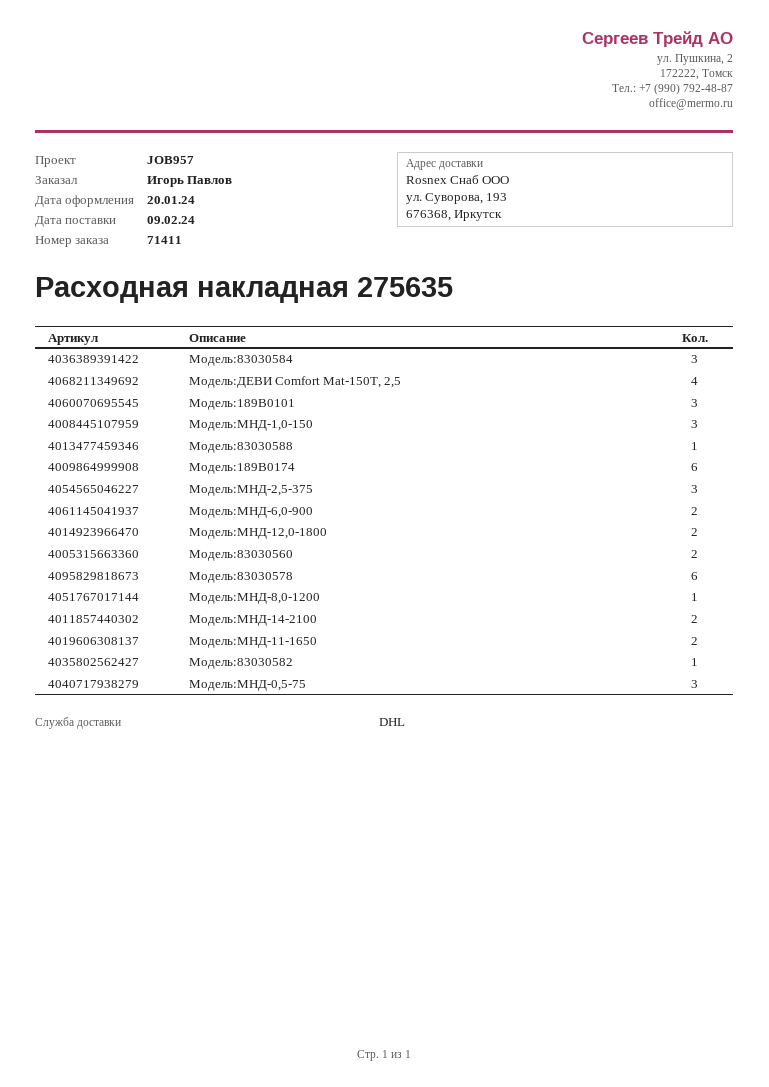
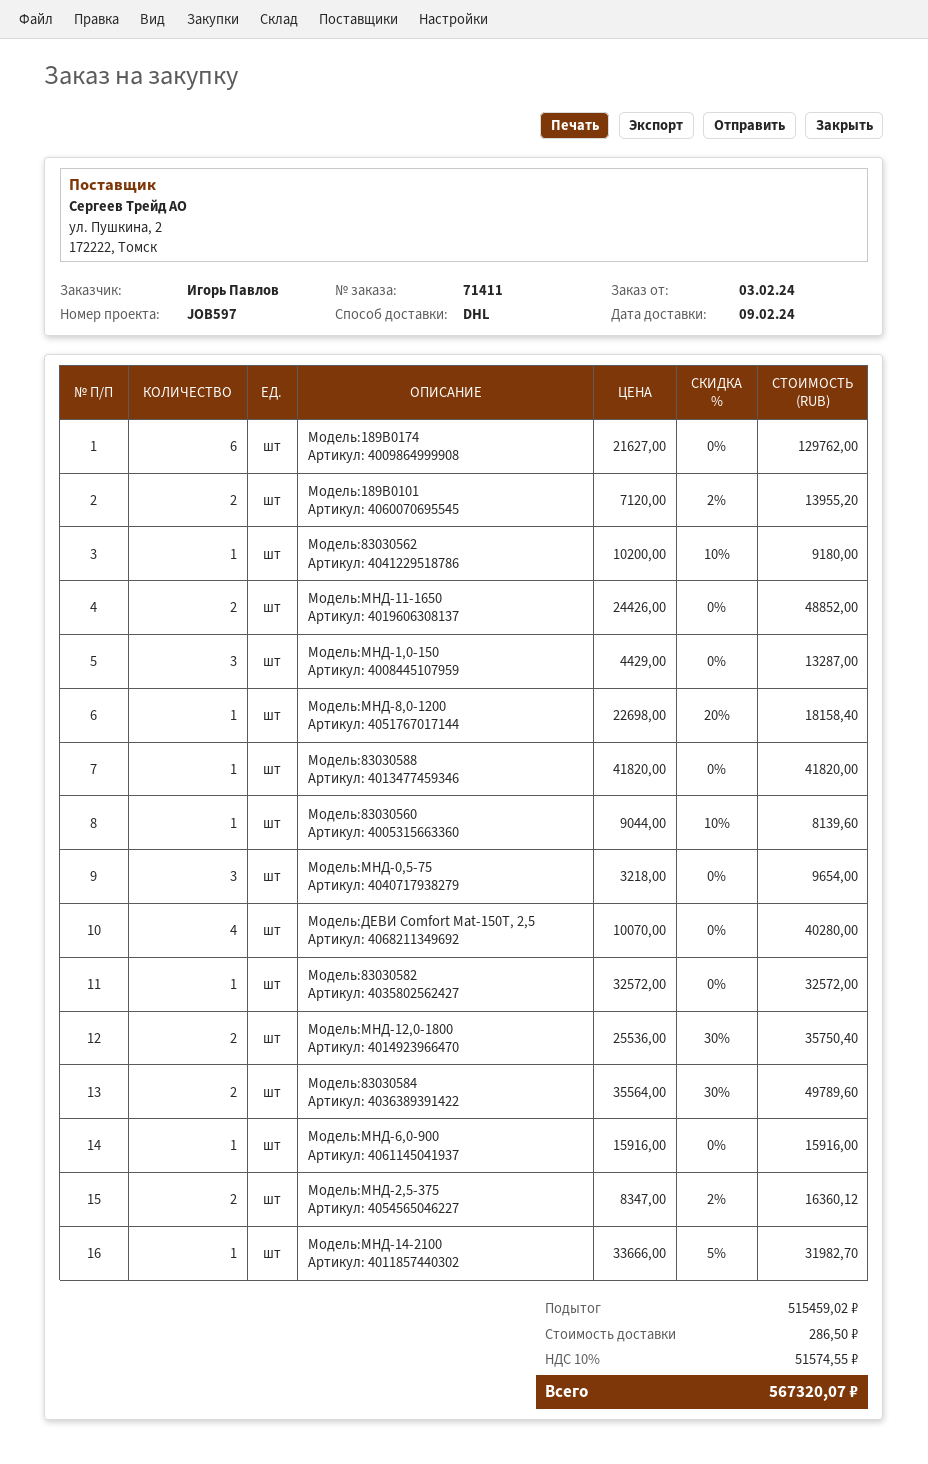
order date: 2024-01-20 -> 2024-02-03
reference: JOB957 -> JOB597
Модель:83030584: 3 -> 2
Модель:189B0101: 3 -> 2
Модель:МНД-2,5-375: 3 -> 2
Модель:МНД-6,0-900: 2 -> 1
Модель:83030560: 2 -> 1
Модель:83030578: 6 -> none
Модель:МНД-14-2100: 2 -> 1
Модель:83030562: none -> 1

